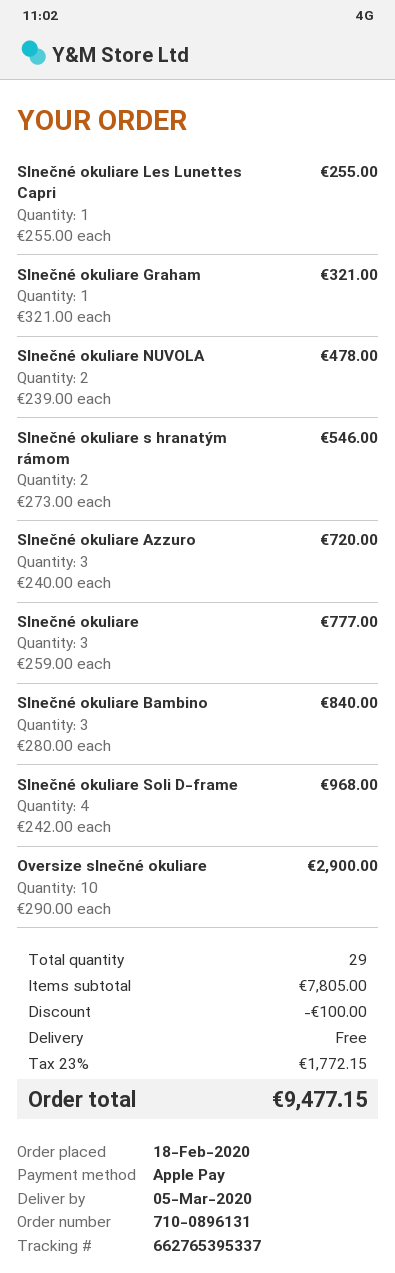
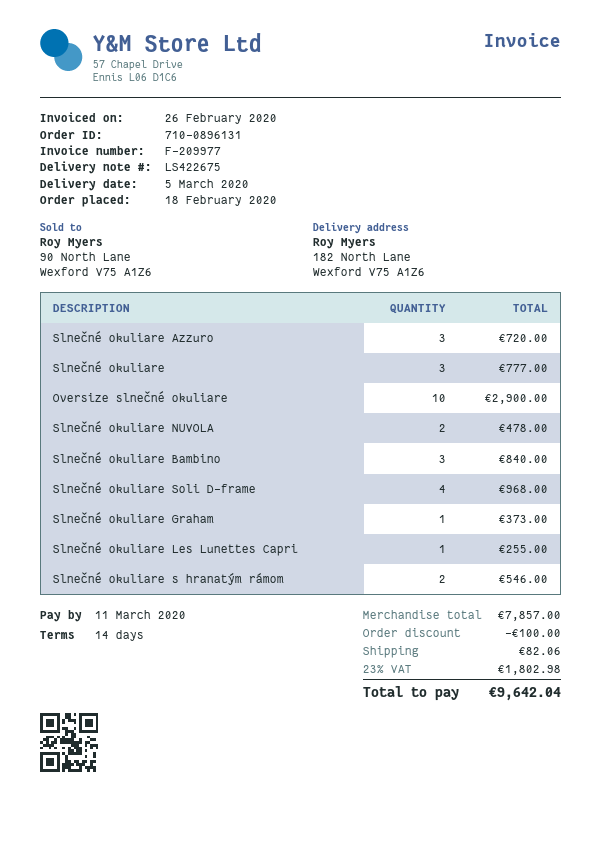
Slnečné okuliare Graham: 1 for 321.00 -> 1 for 373.00
subtotal: 7805.00 -> 7857.00
shipping: 0.00 -> 82.06
tax: 23% = 1772.15 -> 23% = 1802.98
total: 9477.15 -> 9642.04

